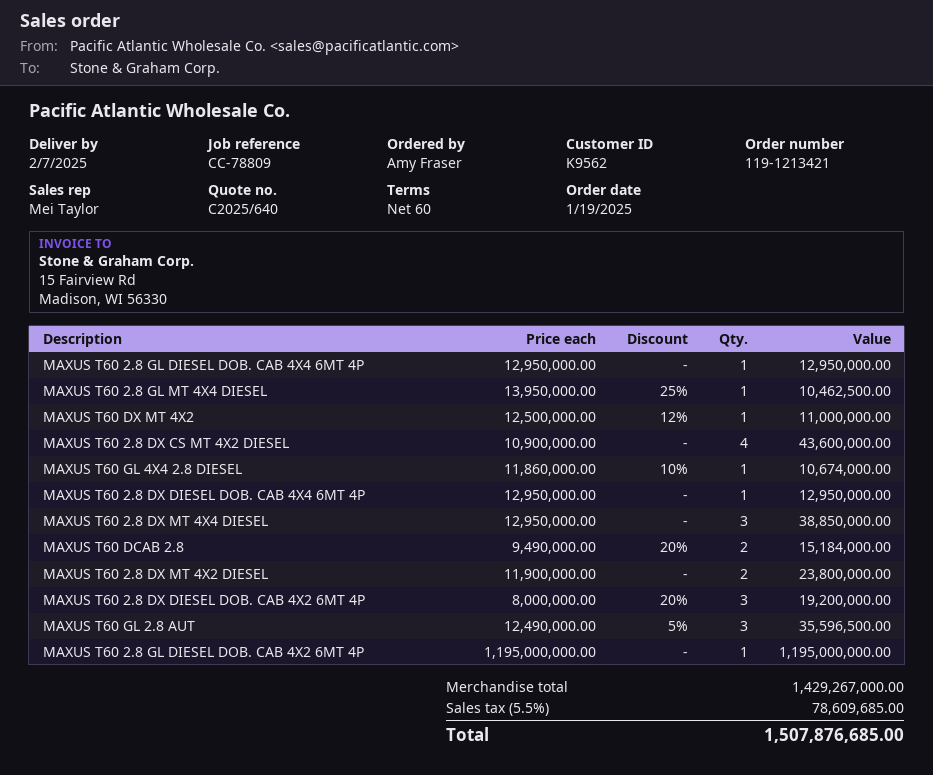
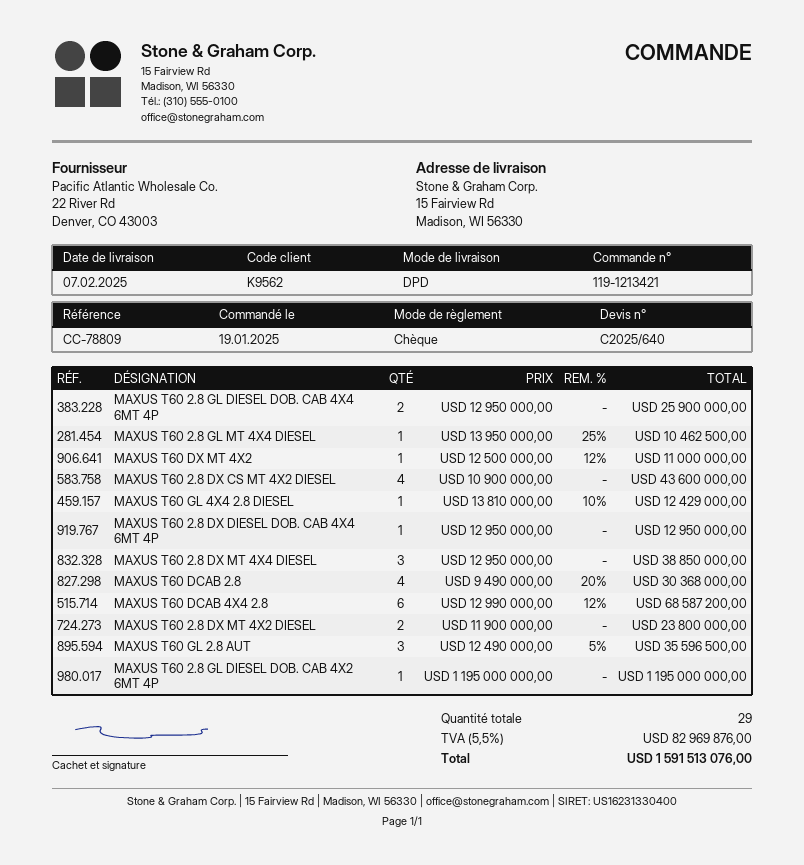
MAXUS T60 2.8 GL DIESEL DOB. CAB 4X4 6MT 4P: 1 x 12950000.00 = 12950000.00 -> 2 x 12950000.00 = 25900000.00
MAXUS T60 GL 4X4 2.8 DIESEL: 1 x 11860000.00 - 10% = 10674000.00 -> 1 x 13810000.00 - 10% = 12429000.00
MAXUS T60 DCAB 2.8: 2 x 9490000.00 - 20% = 15184000.00 -> 4 x 9490000.00 - 20% = 30368000.00
MAXUS T60 2.8 DX DIESEL DOB. CAB 4X2 6MT 4P: 3 x 8000000.00 - 20% = 19200000.00 -> none
MAXUS T60 DCAB 4X4 2.8: none -> 6 x 12990000.00 - 12% = 68587200.00
tax: 5.5% = 78609685.00 -> 5.5% = 82969876.00
total: 1507876685.00 -> 1591513076.00

